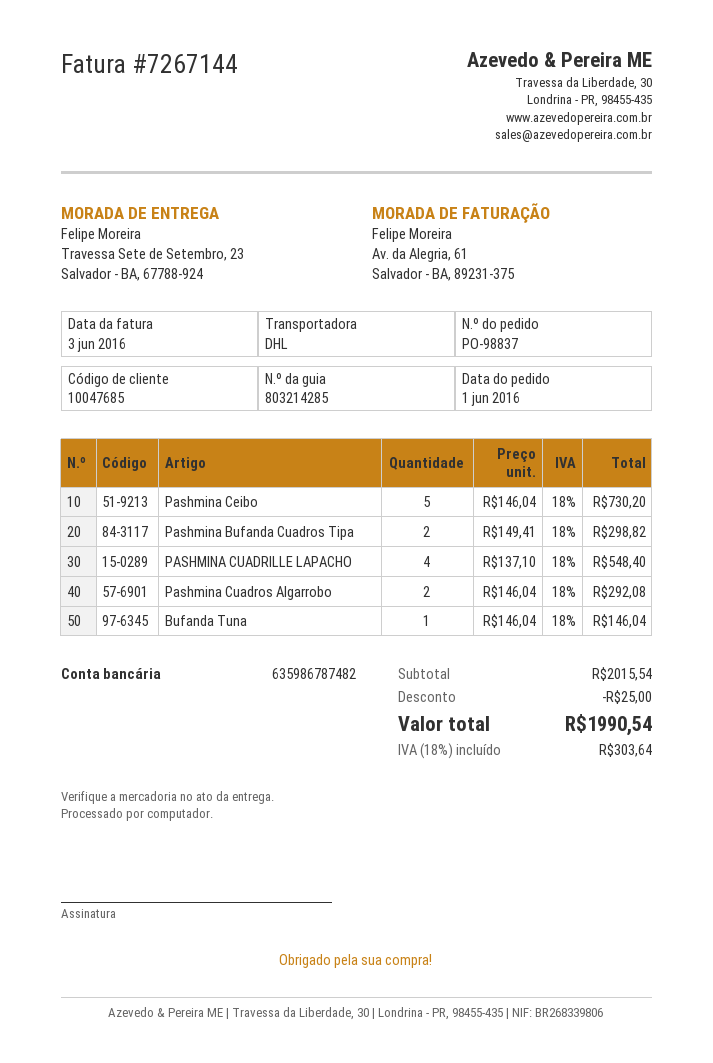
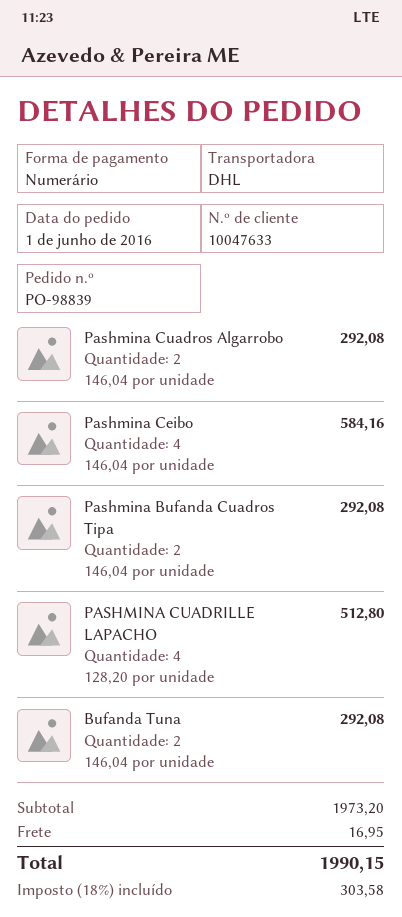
order number: PO-98837 -> PO-98839
customer number: 10047685 -> 10047633
Pashmina Ceibo: 5 x 146.04 = 730.20 -> 4 x 146.04 = 584.16
Pashmina Bufanda Cuadros Tipa: 2 x 149.41 = 298.82 -> 2 x 146.04 = 292.08
PASHMINA CUADRILLE LAPACHO: 4 x 137.10 = 548.40 -> 4 x 128.20 = 512.80
Bufanda Tuna: 1 x 146.04 = 146.04 -> 2 x 146.04 = 292.08
subtotal: 2015.54 -> 1973.20
discount: 25.00 -> none
shipping: none -> 16.95
tax: 18% = 303.64 -> 18% = 303.58
total: 1990.54 -> 1990.15

